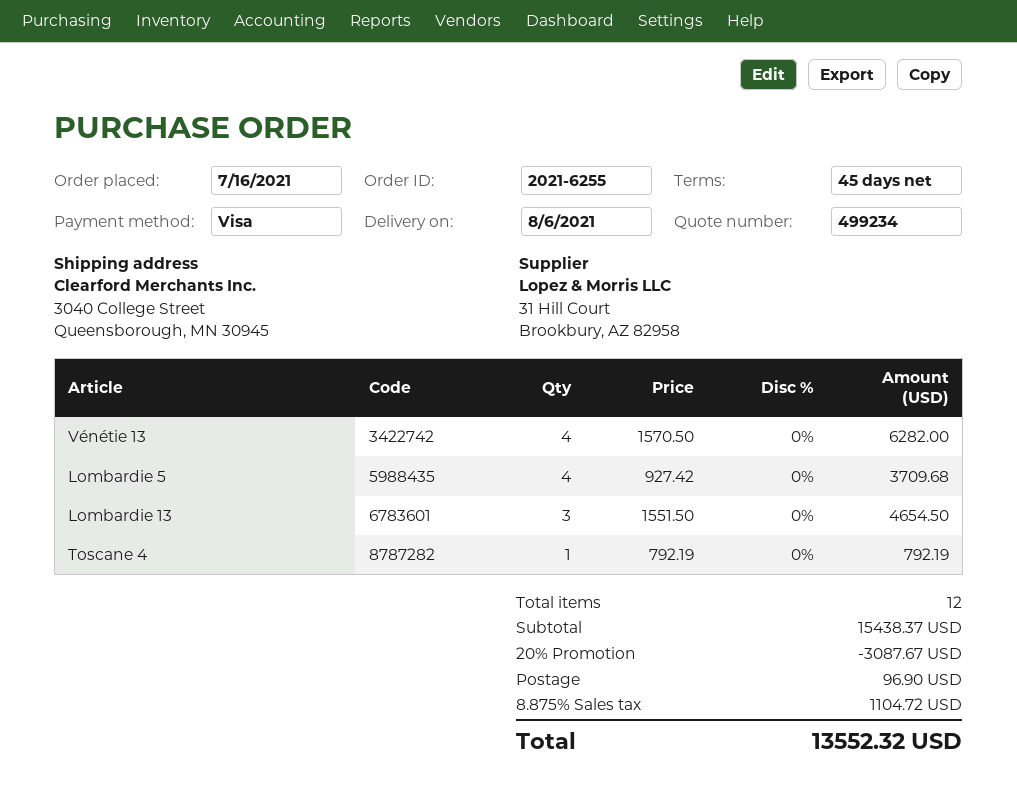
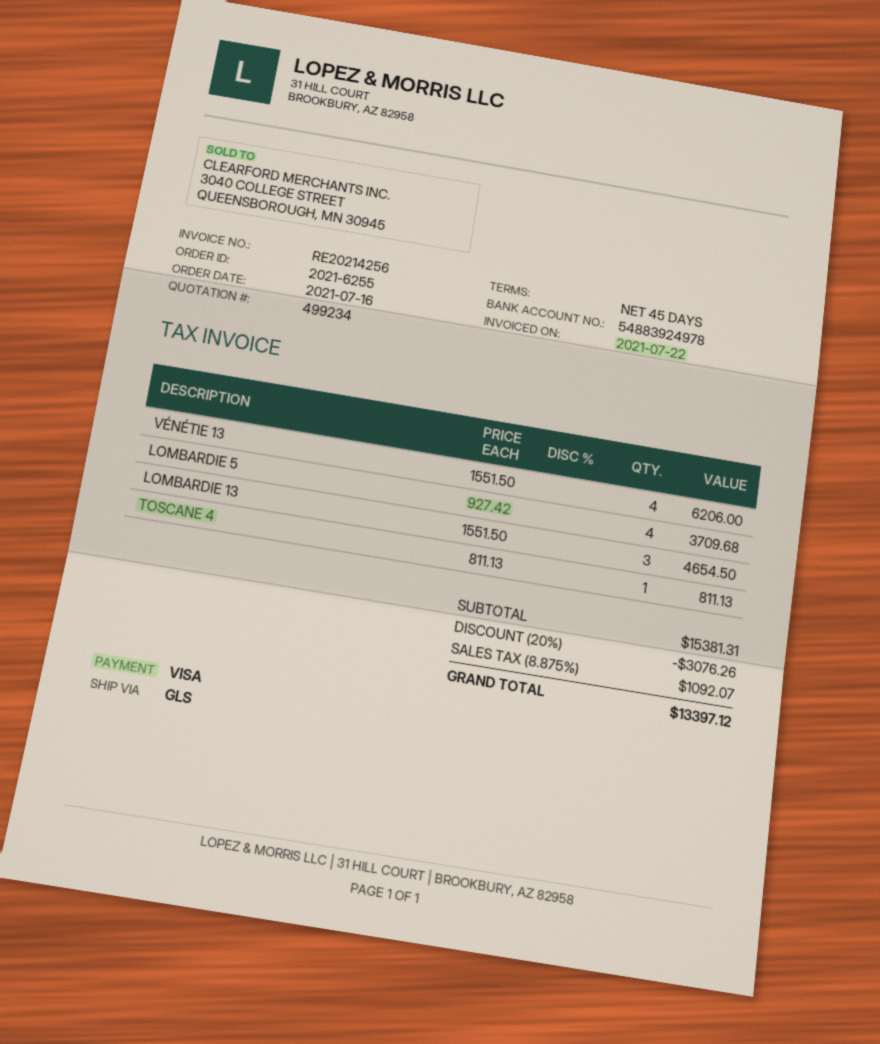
Vénétie 13: 4 x 1570.50 = 6282.00 -> 4 x 1551.50 = 6206.00
Toscane 4: 1 x 792.19 = 792.19 -> 1 x 811.13 = 811.13
subtotal: 15438.37 -> 15381.31
discount: 20% = 3087.67 -> 20% = 3076.26
shipping: 96.90 -> none
tax: 8.875% = 1104.72 -> 8.875% = 1092.07
total: 13552.32 -> 13397.12

